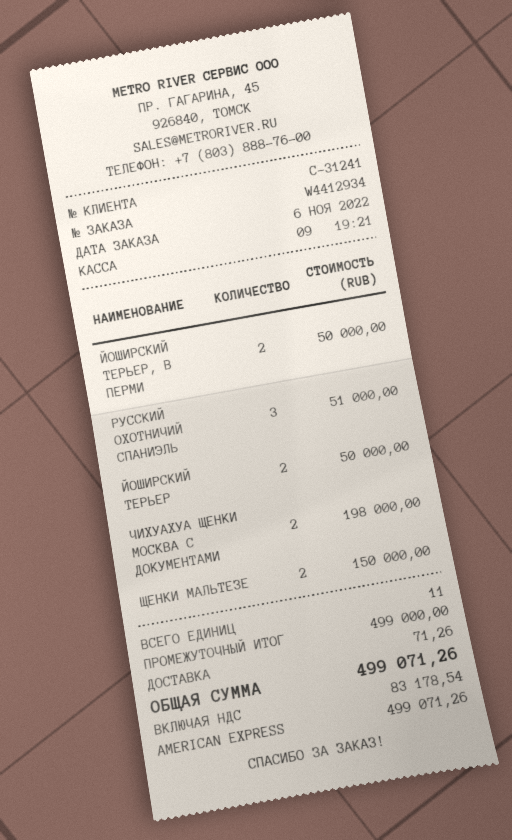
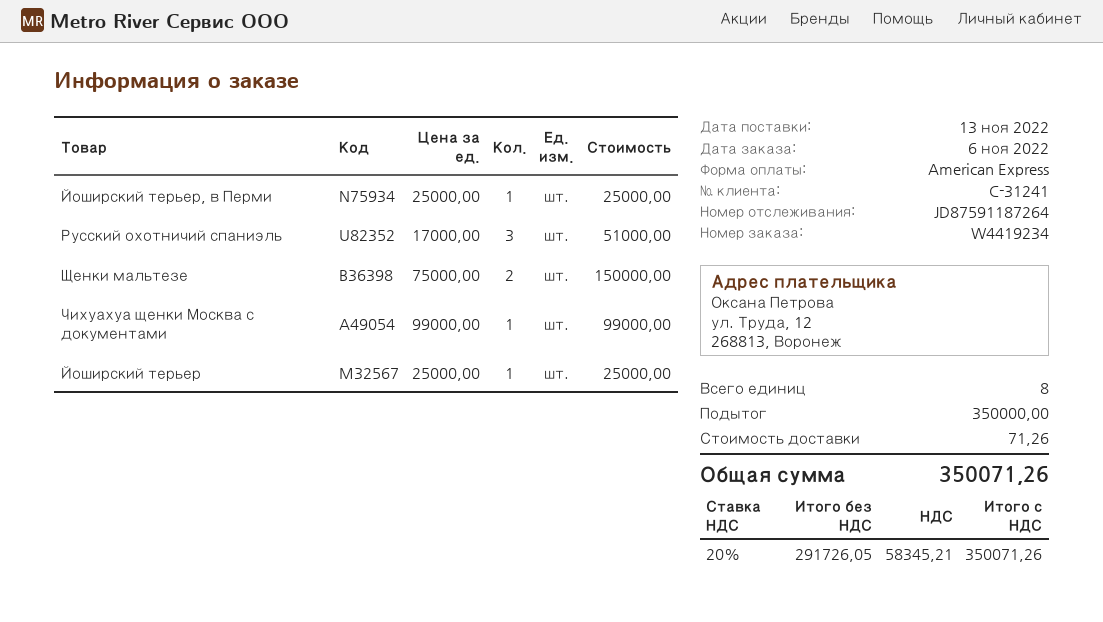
order number: W4412934 -> W4419234
ЙОШИРСКИЙ ТЕРЬЕР, В ПЕРМИ: 2 for 50000.00 -> 1 for 25000.00
ЙОШИРСКИЙ ТЕРЬЕР: 2 for 50000.00 -> 1 for 25000.00
ЧИХУАХУА ЩЕНКИ МОСКВА С ДОКУМЕНТАМИ: 2 for 198000.00 -> 1 for 99000.00
total quantity: 11 -> 8
subtotal: 499000.00 -> 350000.00
tax: 83178.54 -> 58345.21
total: 499071.26 -> 350071.26

